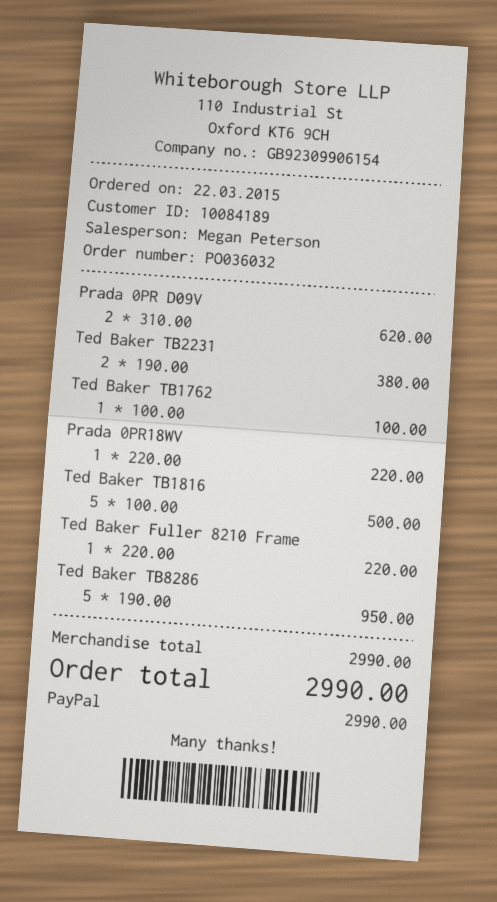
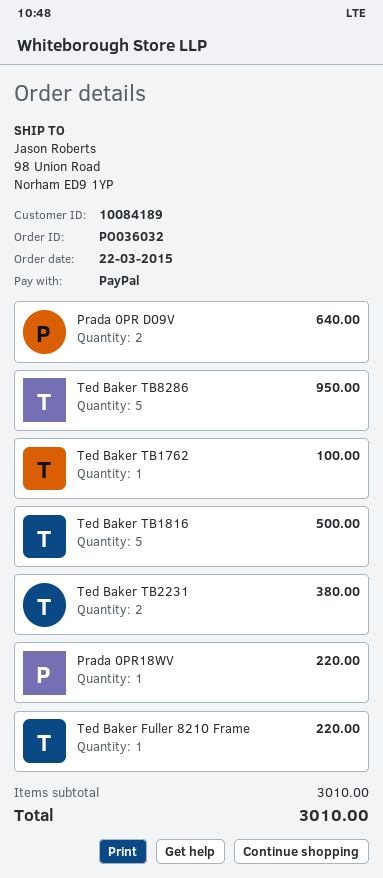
Prada 0PR D09V: 2 for 620.00 -> 2 for 640.00
subtotal: 2990.00 -> 3010.00
total: 2990.00 -> 3010.00

